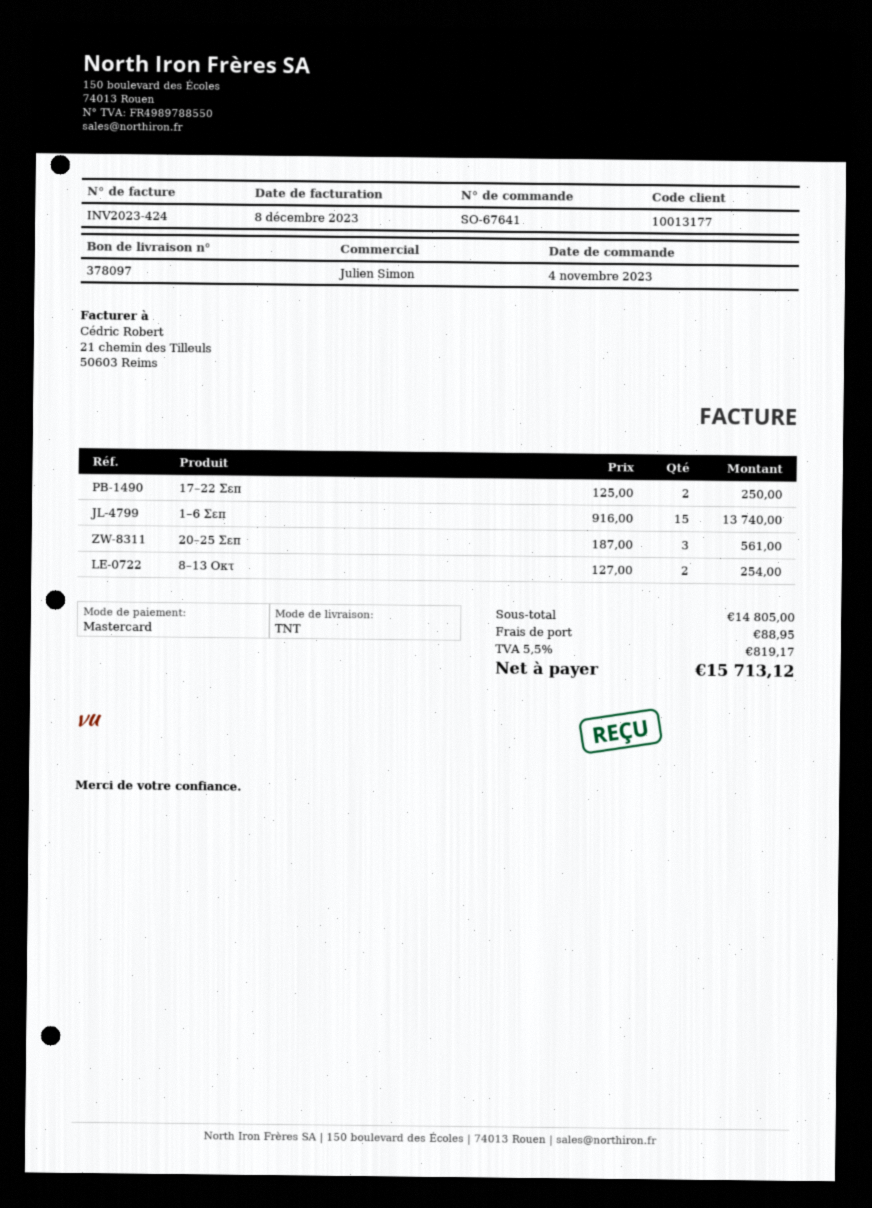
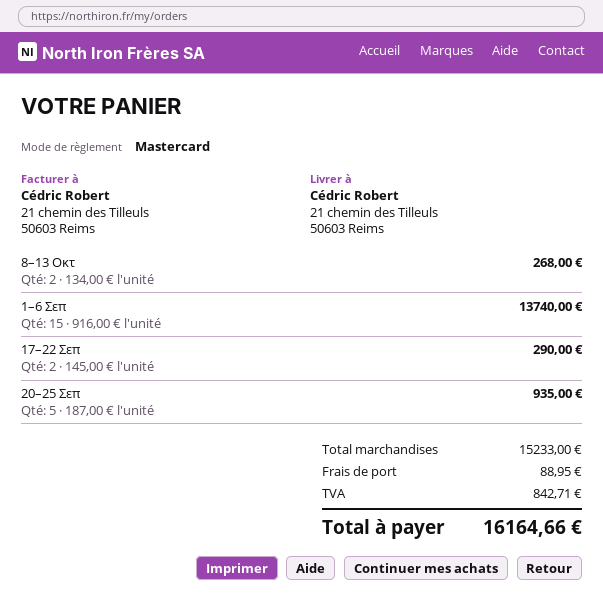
17–22 Σεπ: 2 x 125.00 = 250.00 -> 2 x 145.00 = 290.00
20–25 Σεπ: 3 x 187.00 = 561.00 -> 5 x 187.00 = 935.00
8–13 Οκτ: 2 x 127.00 = 254.00 -> 2 x 134.00 = 268.00
subtotal: 14805.00 -> 15233.00
tax: 819.17 -> 842.71
total: 15713.12 -> 16164.66

